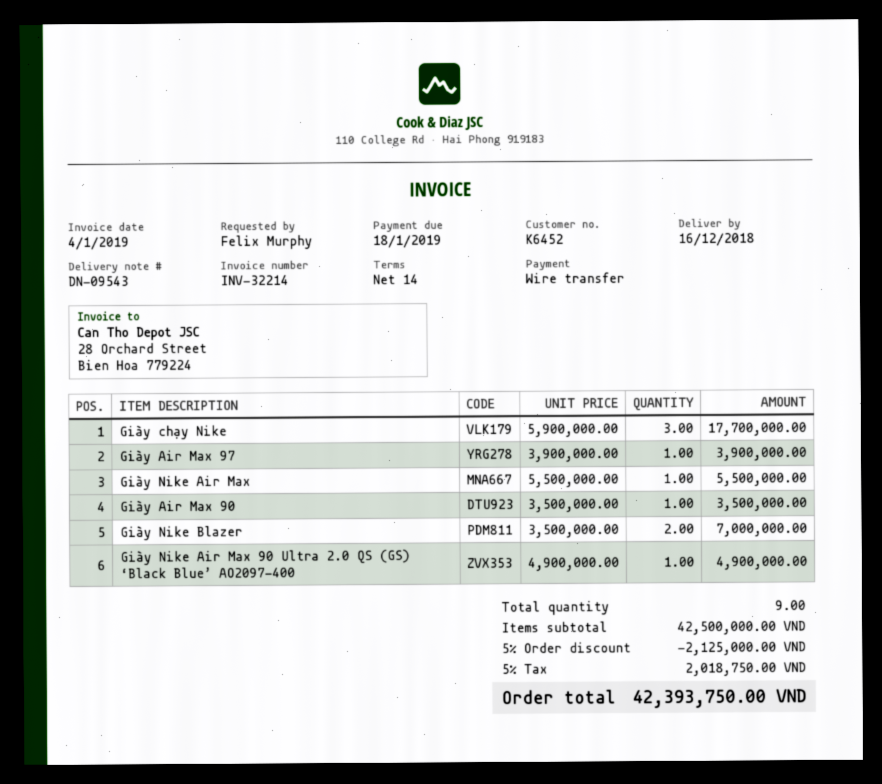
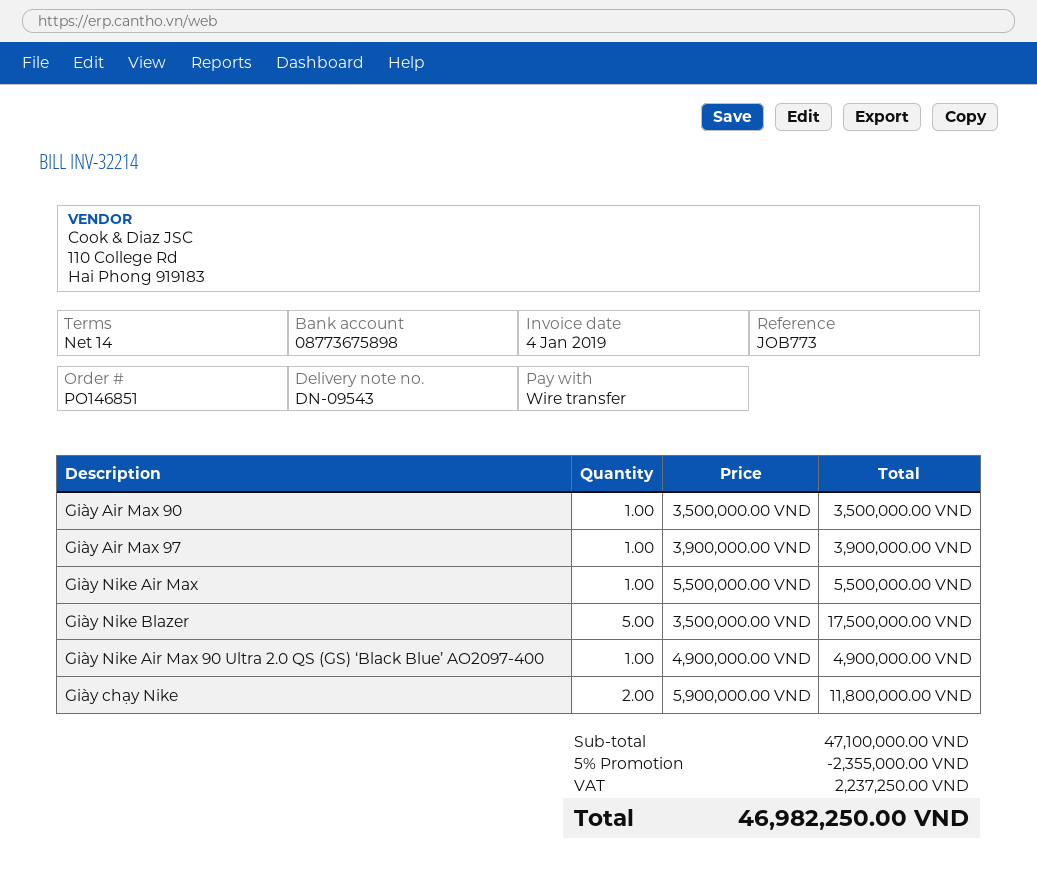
Giày chạy Nike: 3 x 5900000.00 = 17700000.00 -> 2 x 5900000.00 = 11800000.00
Giày Nike Blazer: 2 x 3500000.00 = 7000000.00 -> 5 x 3500000.00 = 17500000.00
subtotal: 42500000.00 -> 47100000.00
discount: 5% = 2125000.00 -> 5% = 2355000.00
tax: 2018750.00 -> 2237250.00
total: 42393750.00 -> 46982250.00

